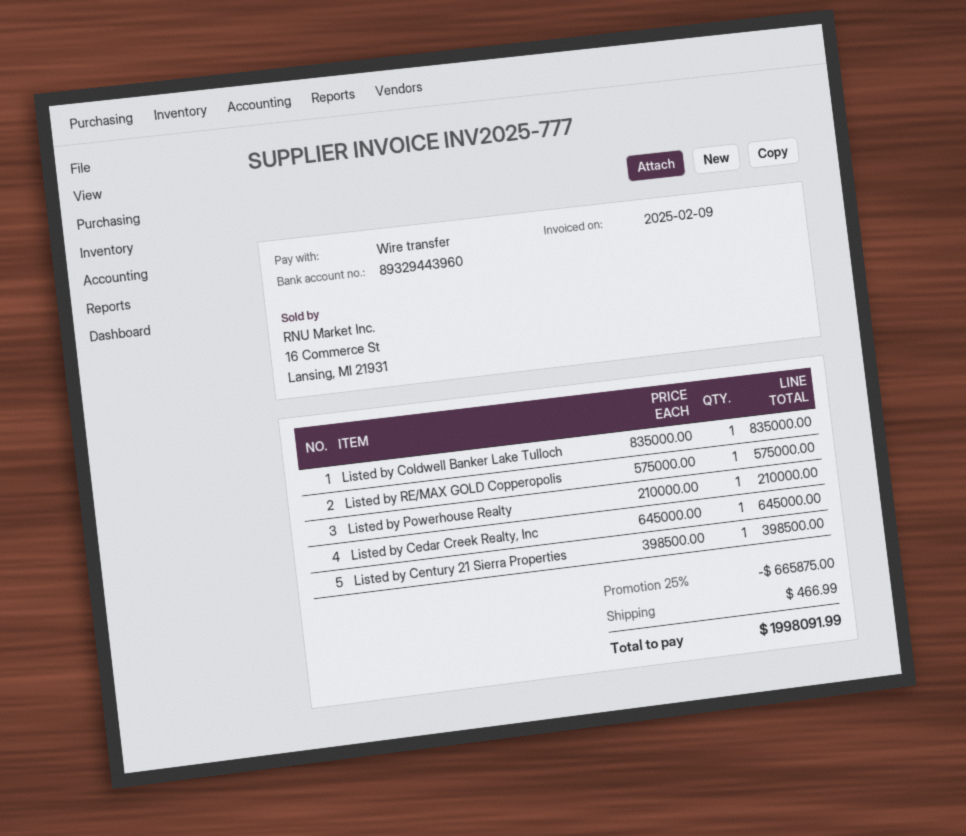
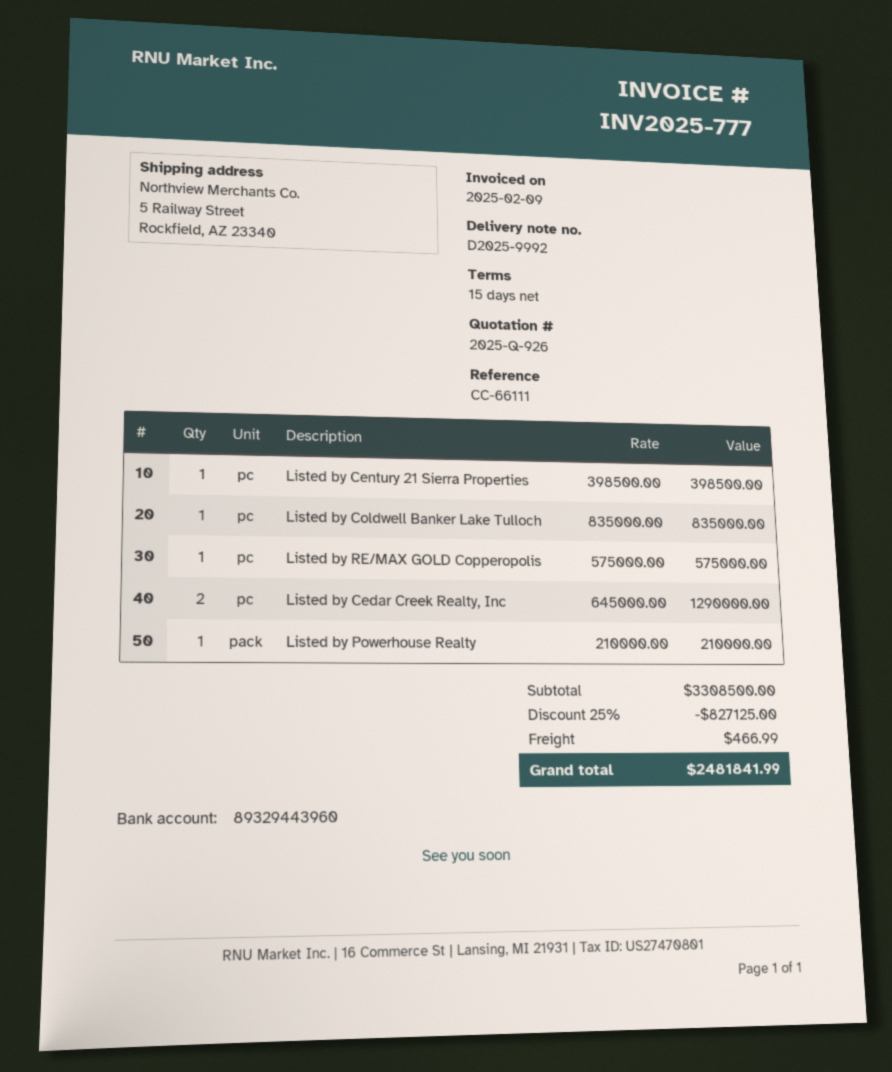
Listed by Cedar Creek Realty, Inc: 1 x 645000.00 = 645000.00 -> 2 x 645000.00 = 1290000.00
discount: 25% = 665875.00 -> 25% = 827125.00
total: 1998091.99 -> 2481841.99

